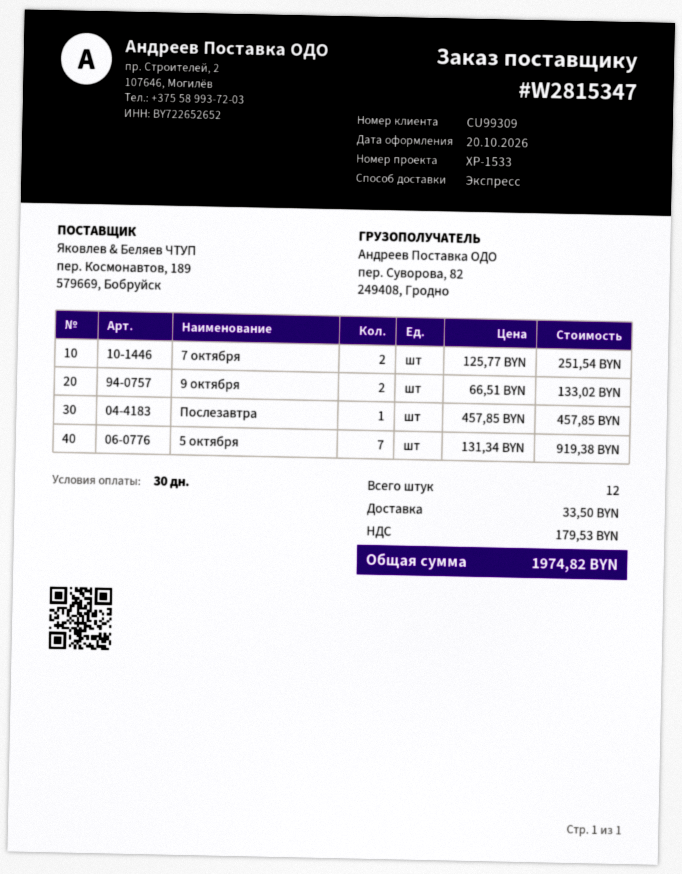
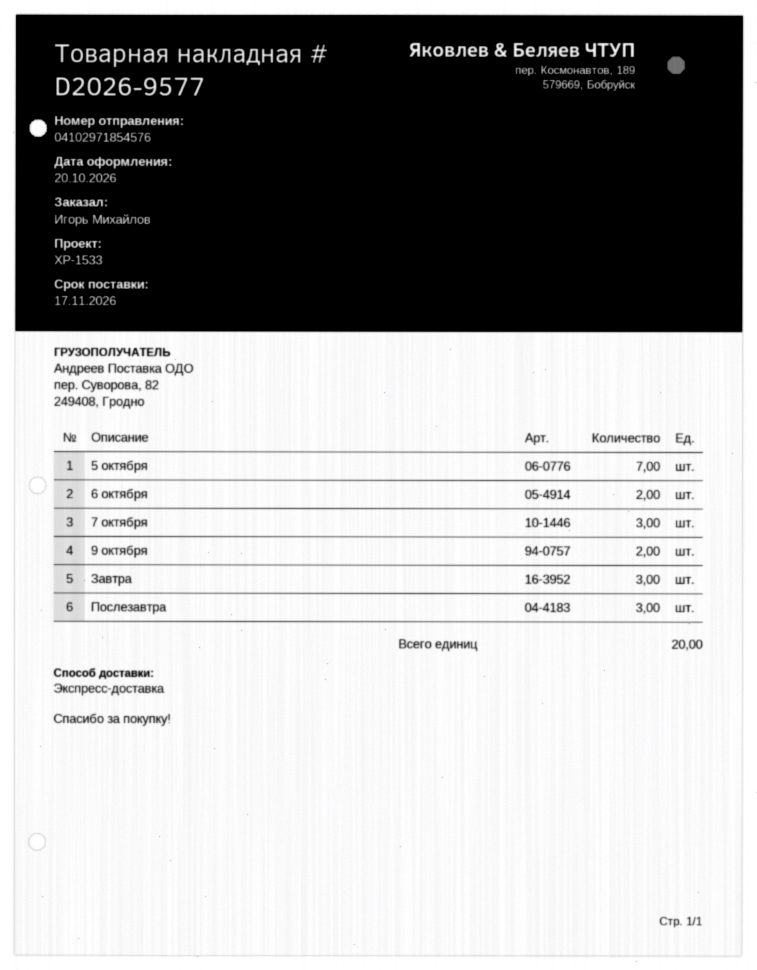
7 октября: 2 -> 3
Послезавтра: 1 -> 3
6 октября: none -> 2
Завтра: none -> 3
total quantity: 12 -> 20

